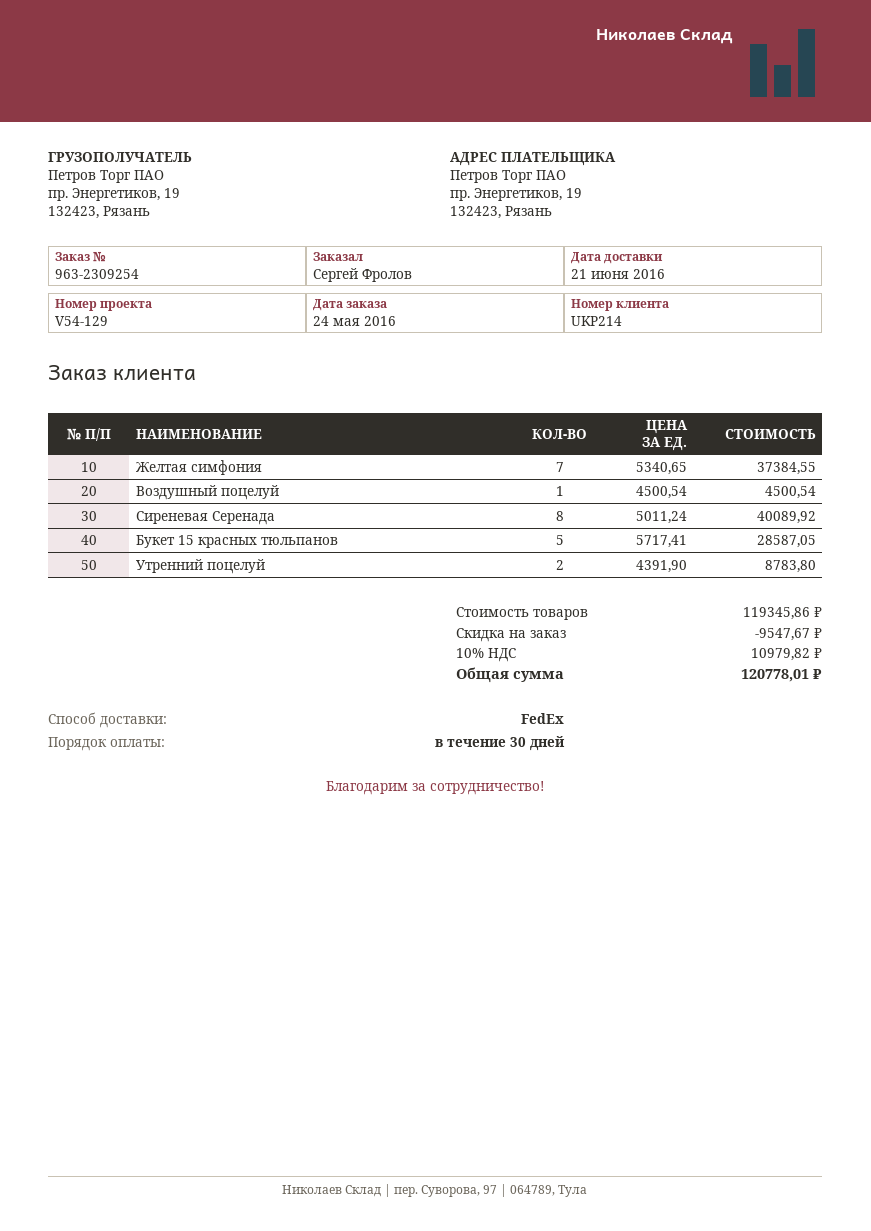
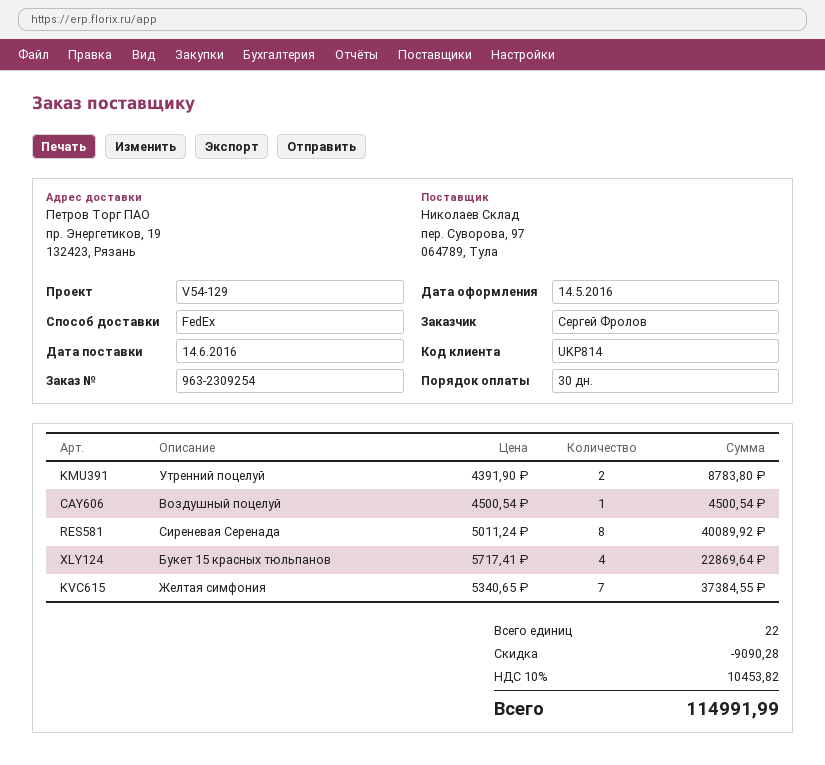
order date: 2016-05-24 -> 2016-05-14
delivery date: 2016-06-21 -> 2016-06-14
customer number: UKP214 -> UKP814
Букет 15 красных тюльпанов: 5 x 5717.41 = 28587.05 -> 4 x 5717.41 = 22869.64
discount: 9547.67 -> 9090.28
tax: 10% = 10979.82 -> 10% = 10453.82
total: 120778.01 -> 114991.99

